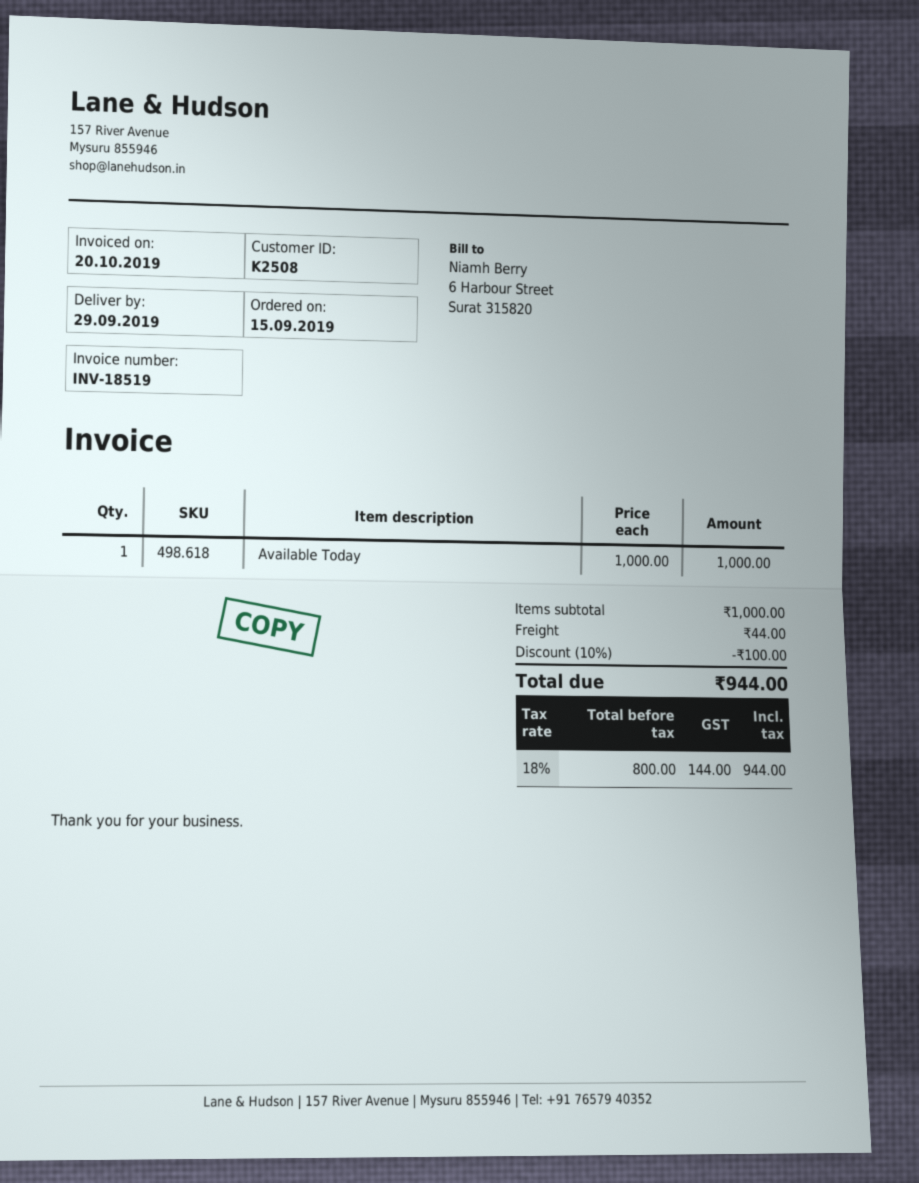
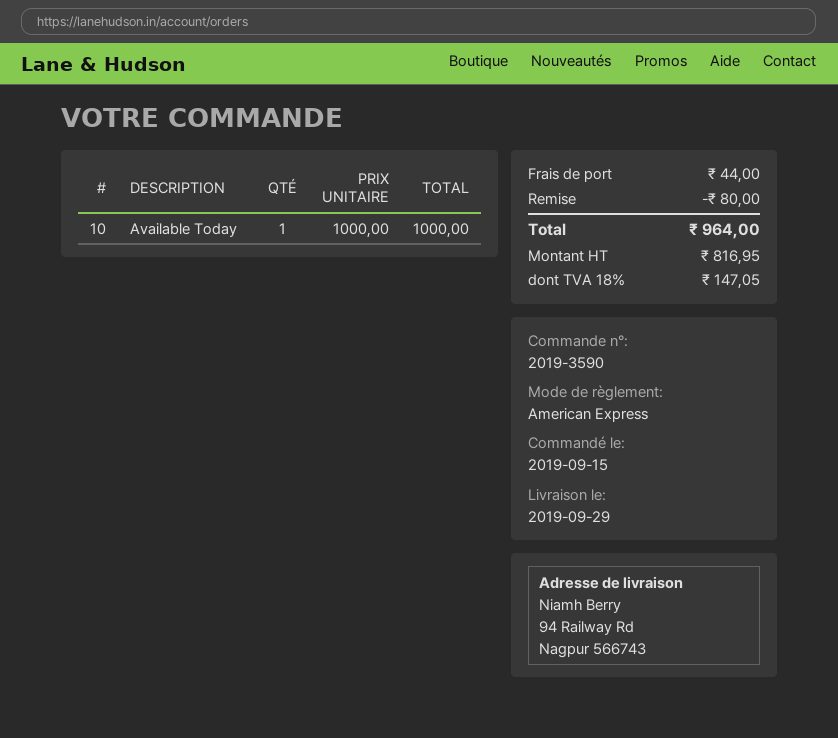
discount: 100.00 -> 80.00
net: 800.00 -> 816.95
tax: 18% = 144.00 -> 18% = 147.05
total: 944.00 -> 964.00

